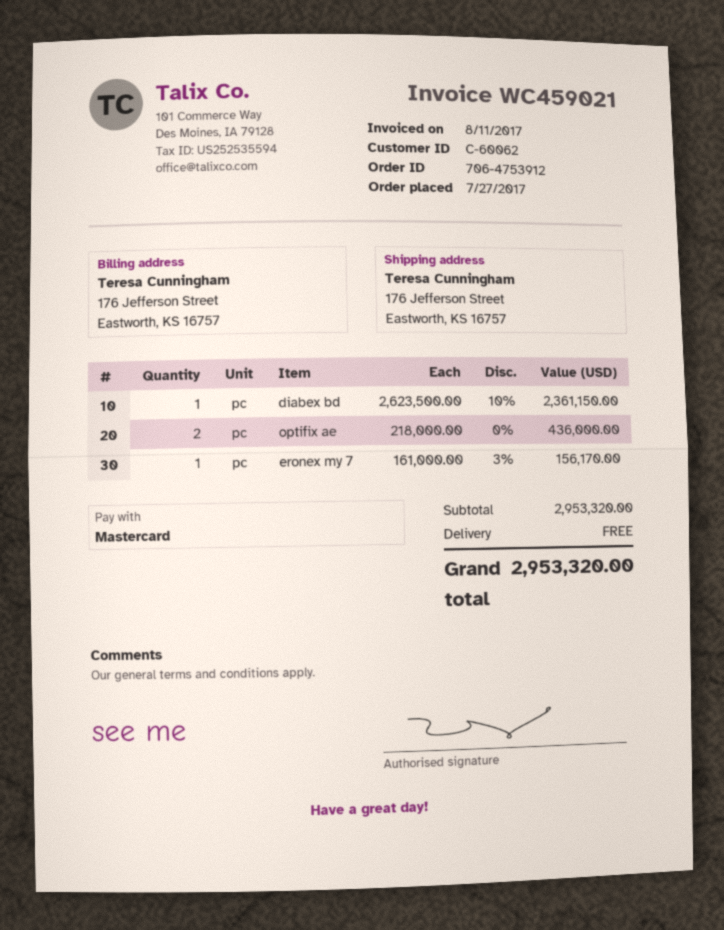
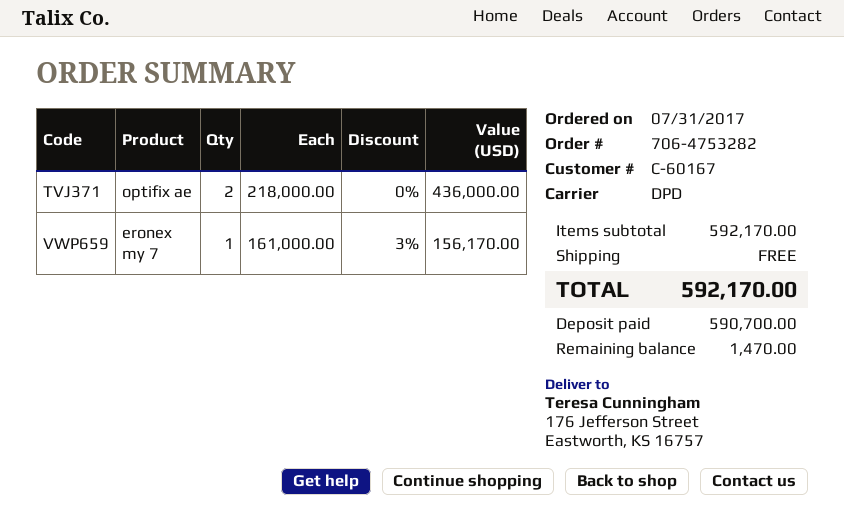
order number: 706-4753912 -> 706-4753282
order date: 2017-07-27 -> 2017-07-31
customer number: C-60062 -> C-60167
diabex bd: 1 x 2623500.00 - 10% = 2361150.00 -> none
subtotal: 2953320.00 -> 592170.00
total: 2953320.00 -> 592170.00

